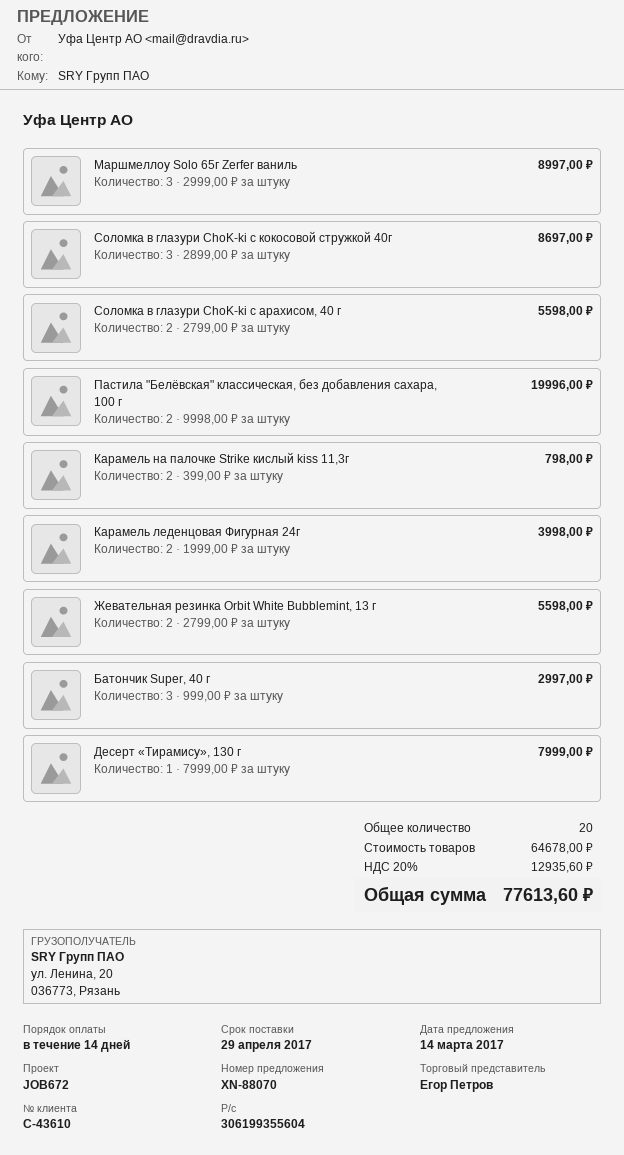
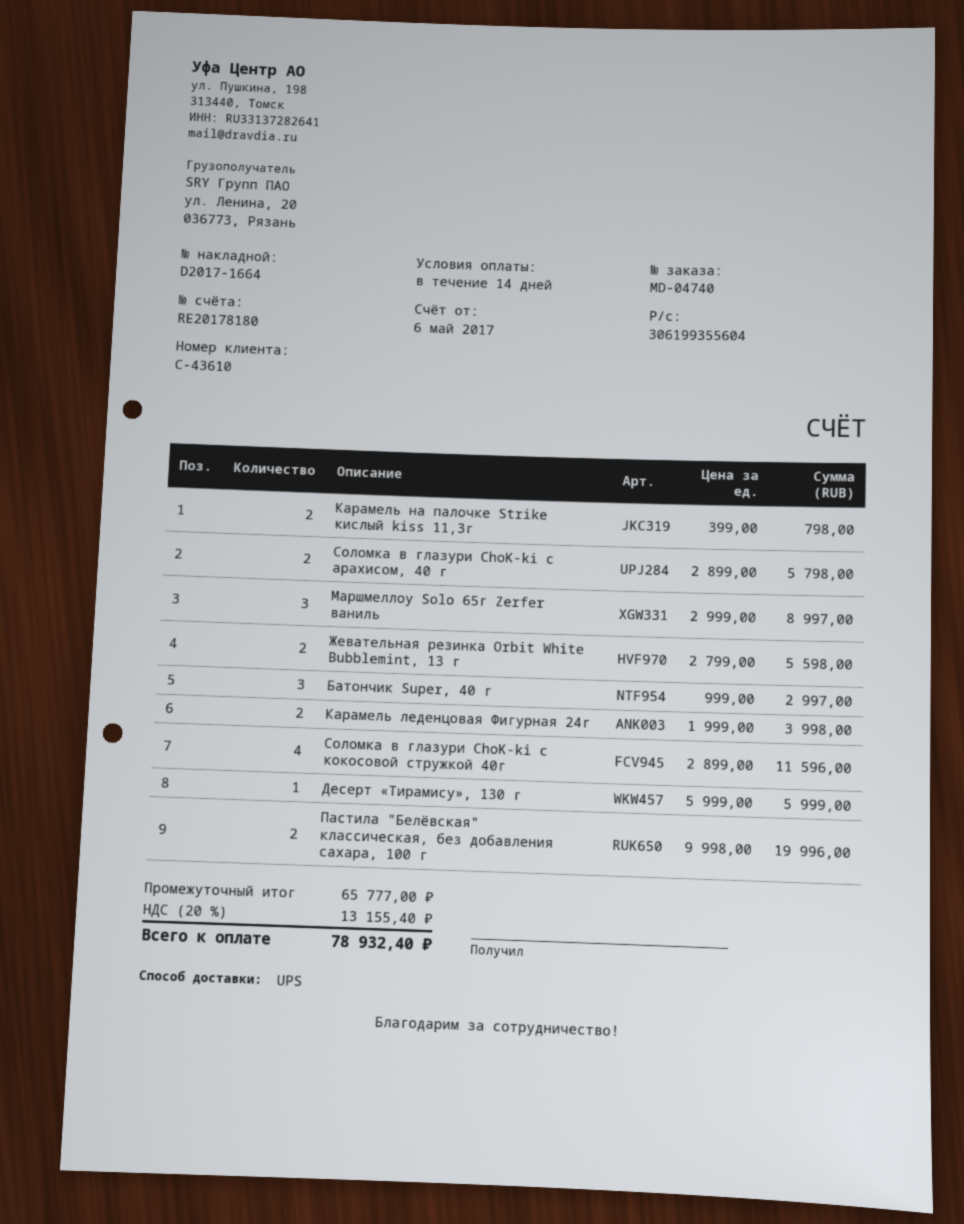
Соломка в глазури ChoK-ki с кокосовой стружкой 40г: 3 x 2899.00 = 8697.00 -> 4 x 2899.00 = 11596.00
Соломка в глазури ChoK-ki с арахисом, 40 г: 2 x 2799.00 = 5598.00 -> 2 x 2899.00 = 5798.00
Десерт «Тирамису», 130 г: 1 x 7999.00 = 7999.00 -> 1 x 5999.00 = 5999.00
subtotal: 64678.00 -> 65777.00
tax: 20% = 12935.60 -> 20% = 13155.40
total: 77613.60 -> 78932.40

